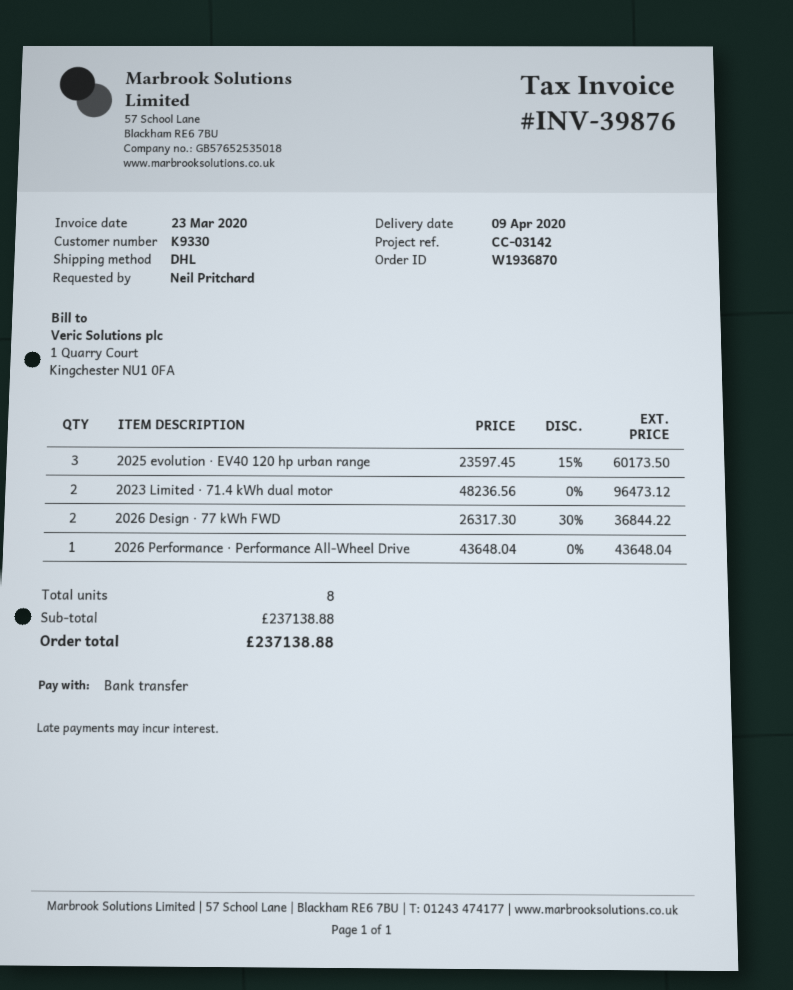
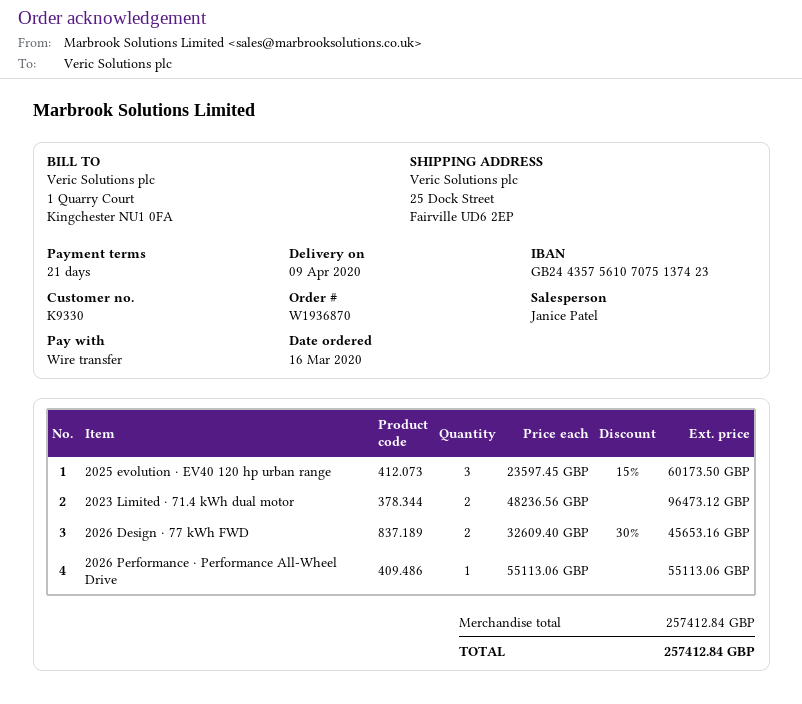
2026 Design · 77 kWh FWD: 2 x 26317.30 - 30% = 36844.22 -> 2 x 32609.40 - 30% = 45653.16
2026 Performance · Performance All-Wheel Drive: 1 x 43648.04 = 43648.04 -> 1 x 55113.06 = 55113.06
subtotal: 237138.88 -> 257412.84
total: 237138.88 -> 257412.84

